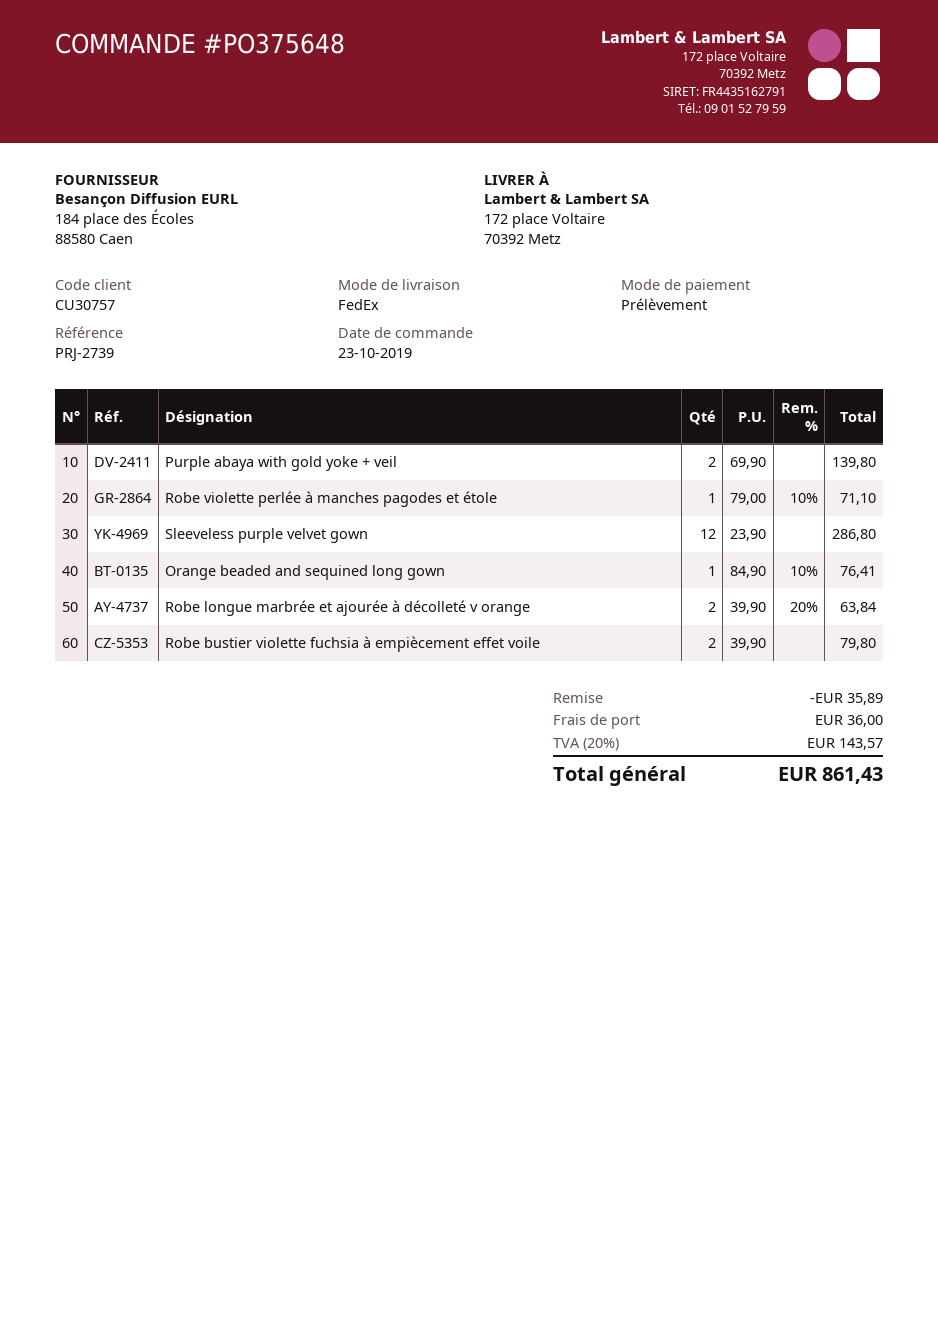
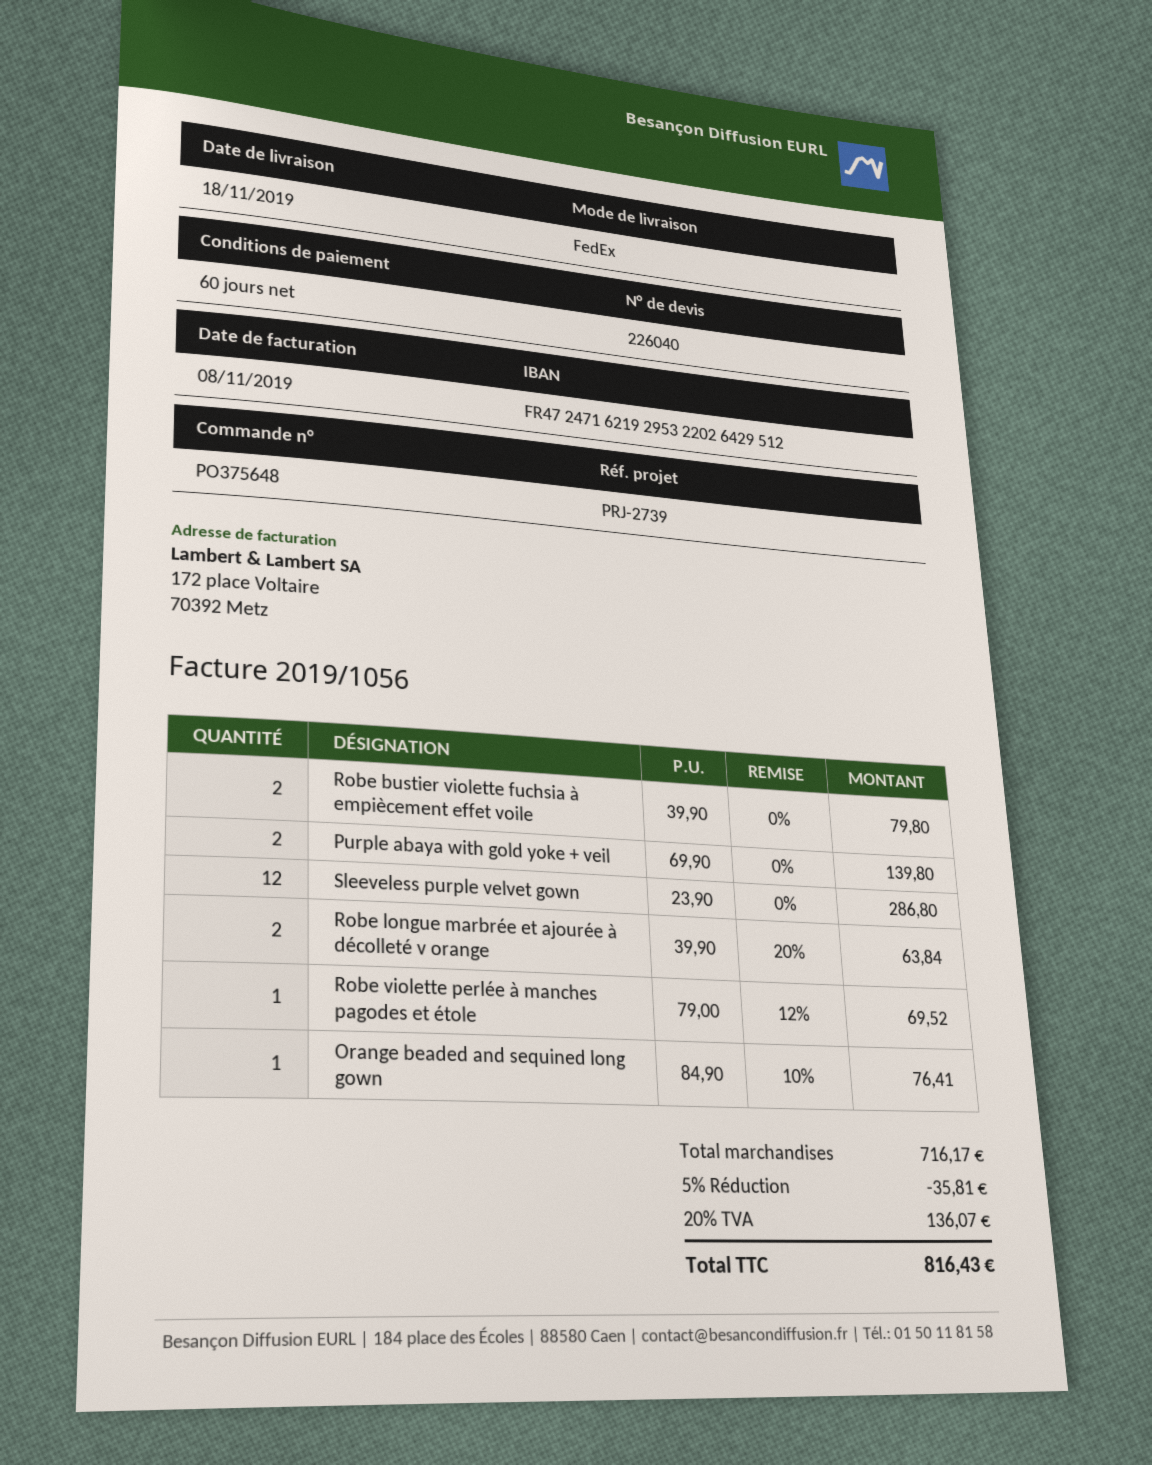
Robe violette perlée à manches pagodes et étole: 1 x 79.00 - 10% = 71.10 -> 1 x 79.00 - 12% = 69.52
discount: 35.89 -> 35.81
shipping: 36.00 -> none
tax: 20% = 143.57 -> 20% = 136.07
total: 861.43 -> 816.43

